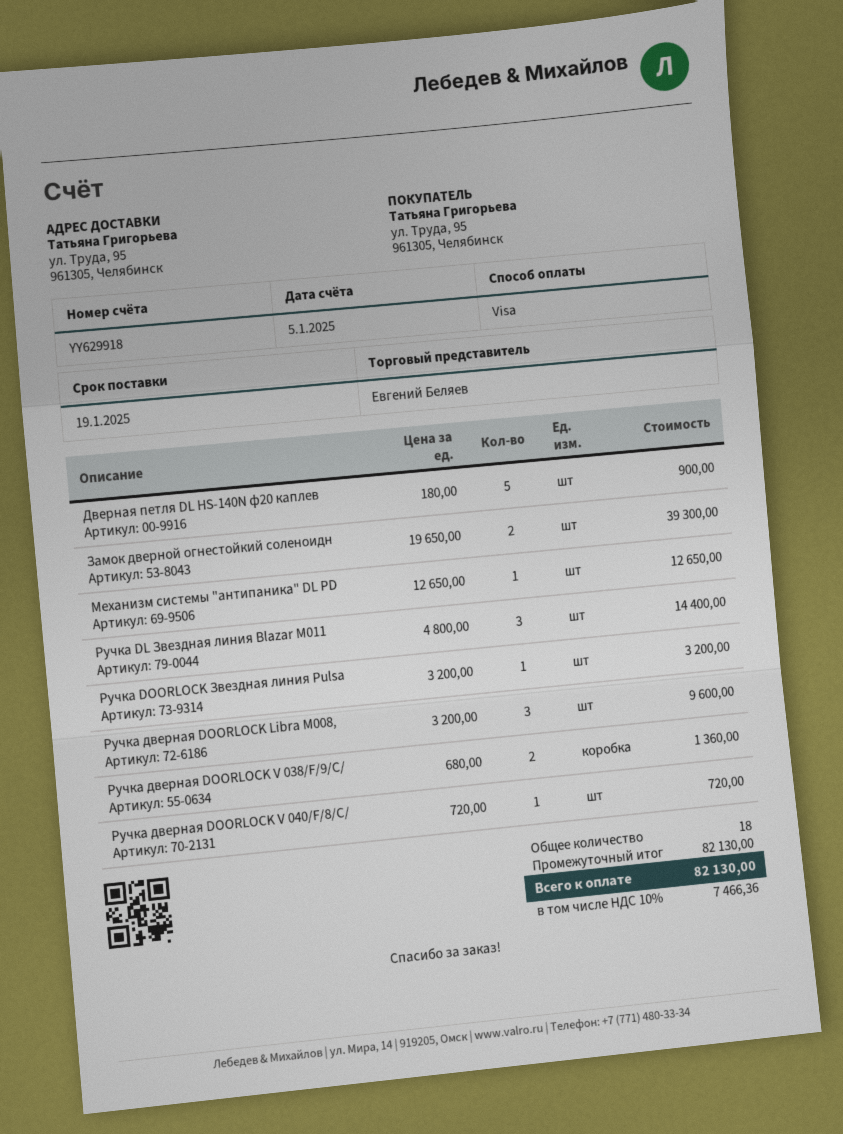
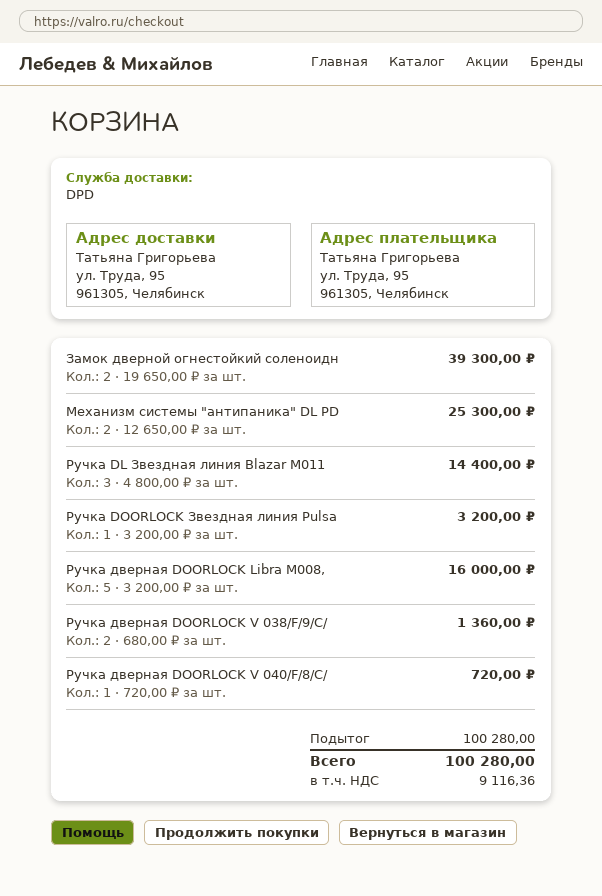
Дверная петля DL HS-140N ф20 каплев: 5 x 180.00 = 900.00 -> none
Механизм системы "антипаника" DL PD: 1 x 12650.00 = 12650.00 -> 2 x 12650.00 = 25300.00
Ручка дверная DOORLOCK Libra M008,: 3 x 3200.00 = 9600.00 -> 5 x 3200.00 = 16000.00
subtotal: 82130.00 -> 100280.00
tax: 7466.36 -> 9116.36
total: 82130.00 -> 100280.00

